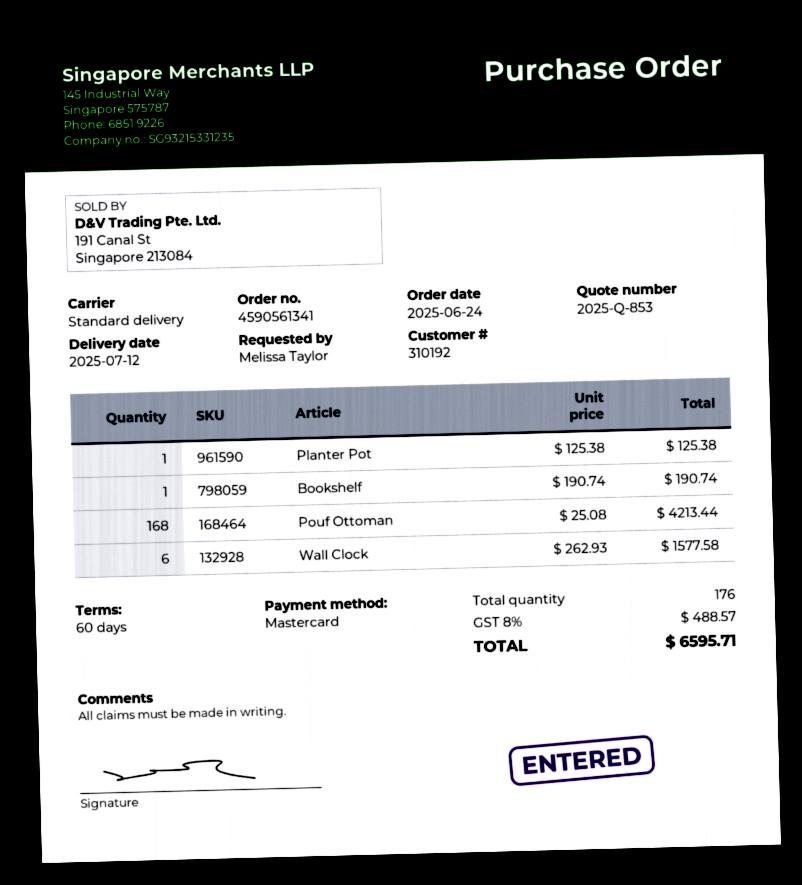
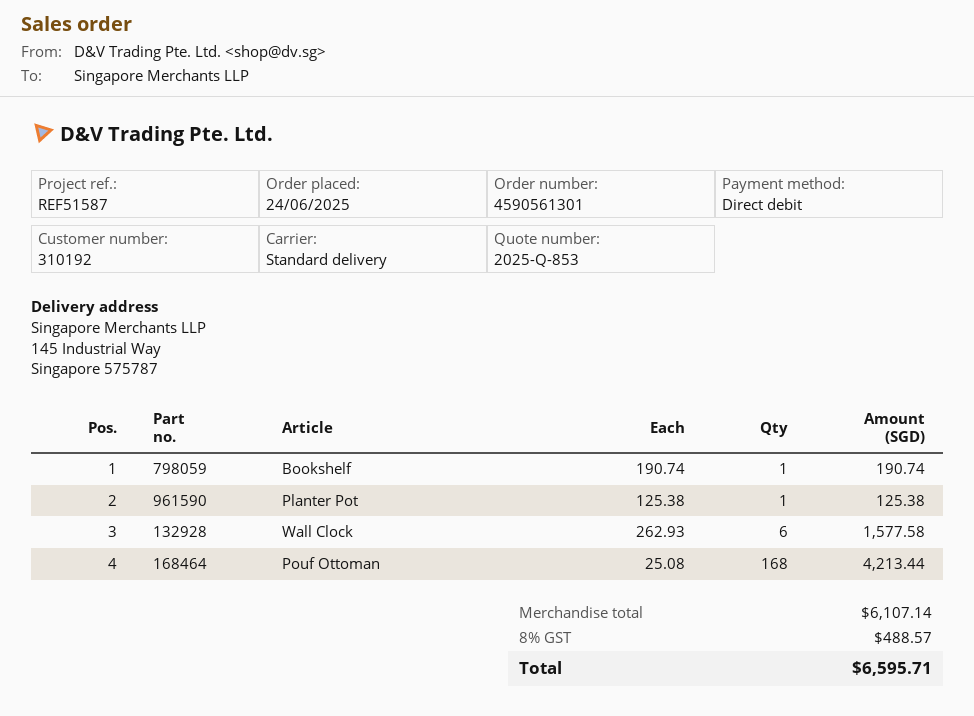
order number: 4590561341 -> 4590561301
payment method: Mastercard -> direct debit

